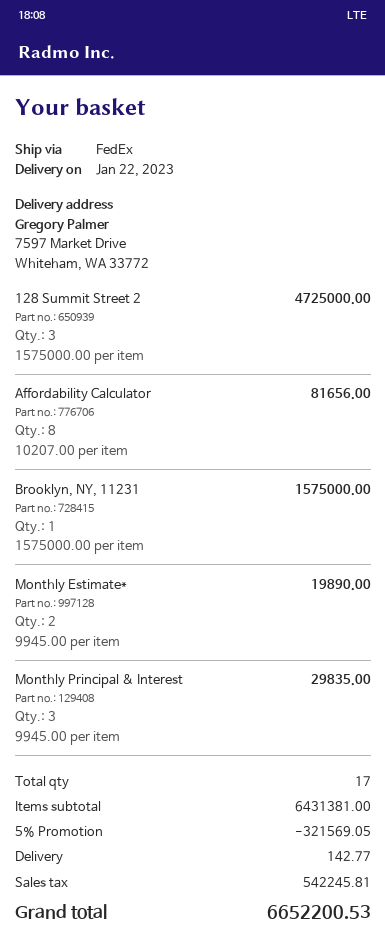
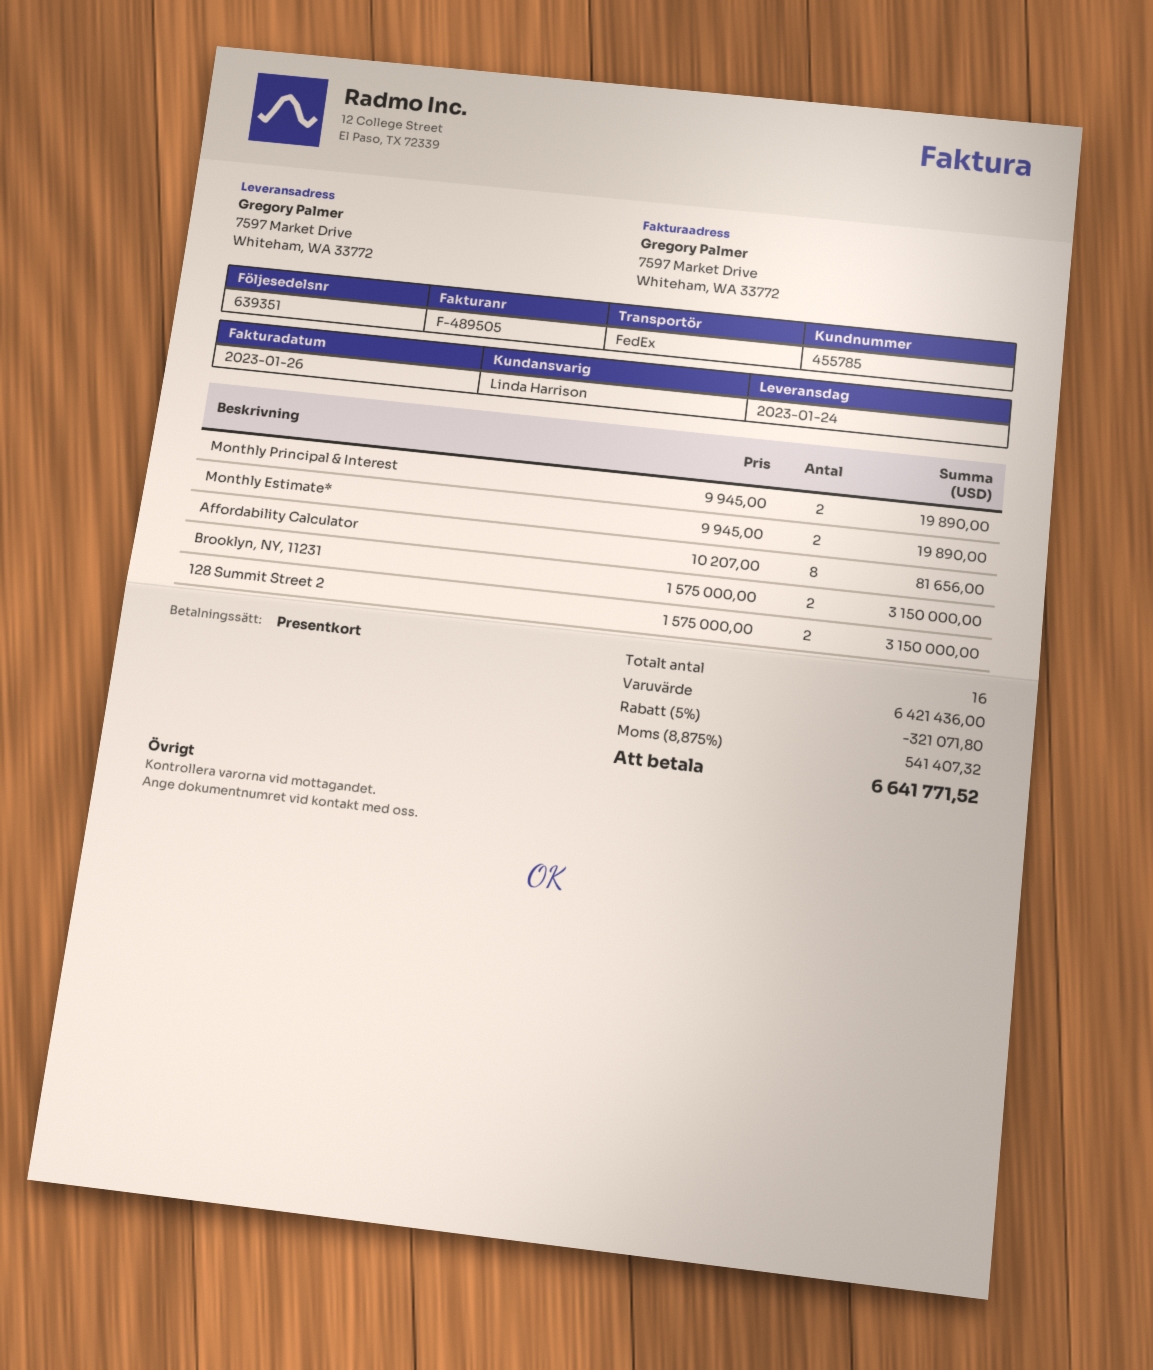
delivery date: 2023-01-22 -> 2023-01-24
128 Summit Street 2: 3 x 1575000.00 = 4725000.00 -> 2 x 1575000.00 = 3150000.00
Brooklyn, NY, 11231: 1 x 1575000.00 = 1575000.00 -> 2 x 1575000.00 = 3150000.00
Monthly Principal & Interest: 3 x 9945.00 = 29835.00 -> 2 x 9945.00 = 19890.00
total quantity: 17 -> 16
subtotal: 6431381.00 -> 6421436.00
discount: 5% = 321569.05 -> 5% = 321071.80
shipping: 142.77 -> none
tax: 542245.81 -> 541407.32
total: 6652200.53 -> 6641771.52

